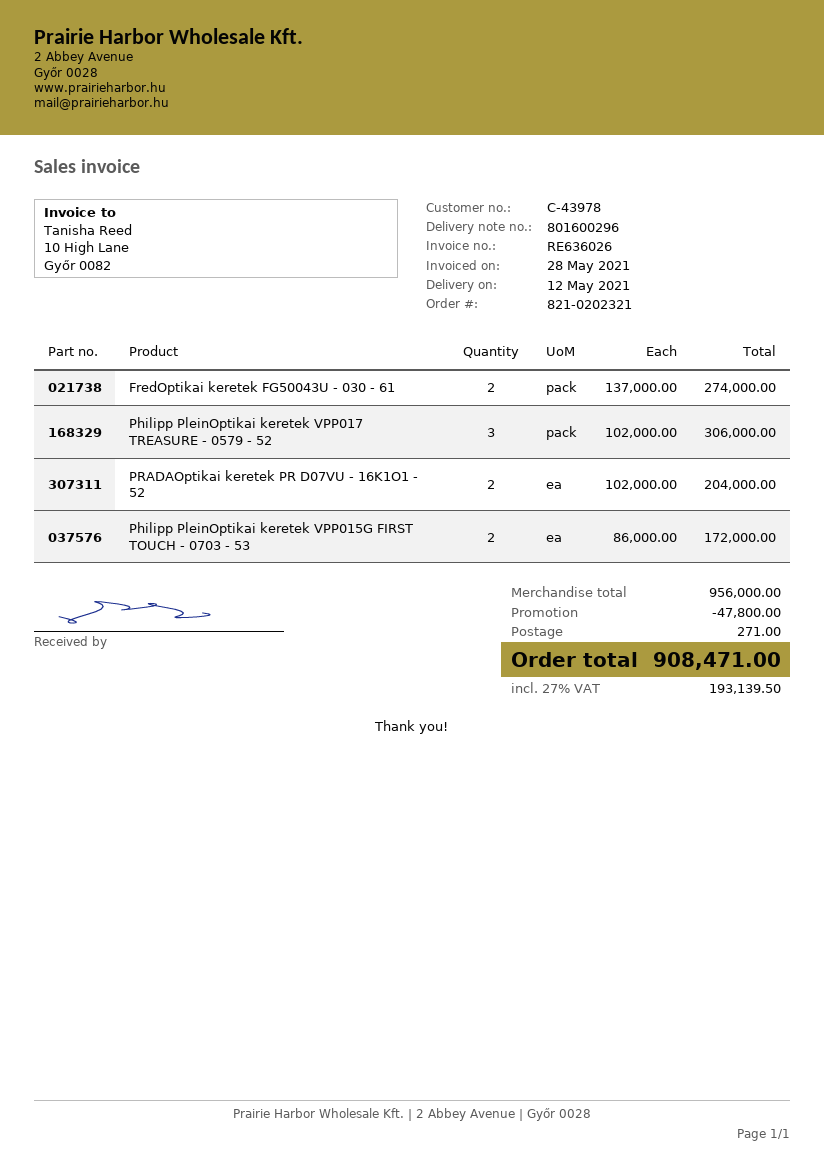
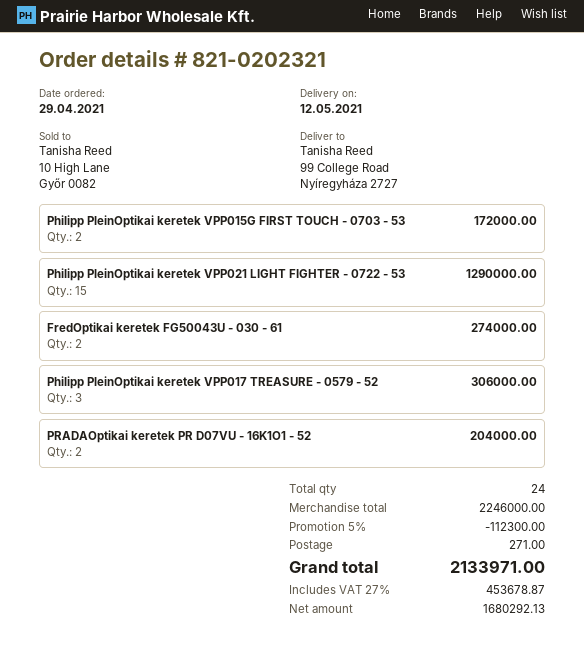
Philipp PleinOptikai keretek VPP021 LIGHT FIGHTER - 0722 - 53: none -> 15 for 1290000.00
subtotal: 956000.00 -> 2246000.00
discount: 47800.00 -> 112300.00
tax: 27% = 193139.50 -> 27% = 453678.87
total: 908471.00 -> 2133971.00

